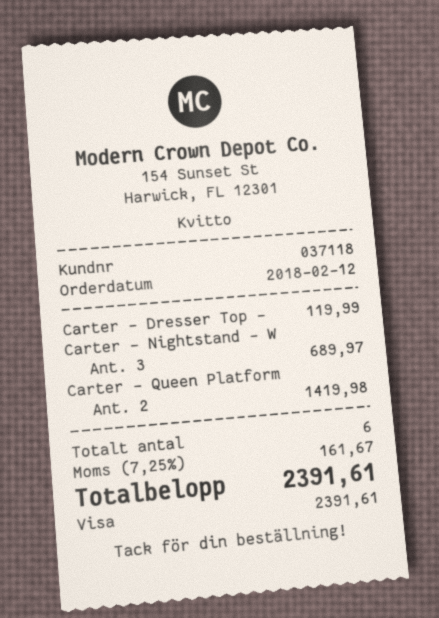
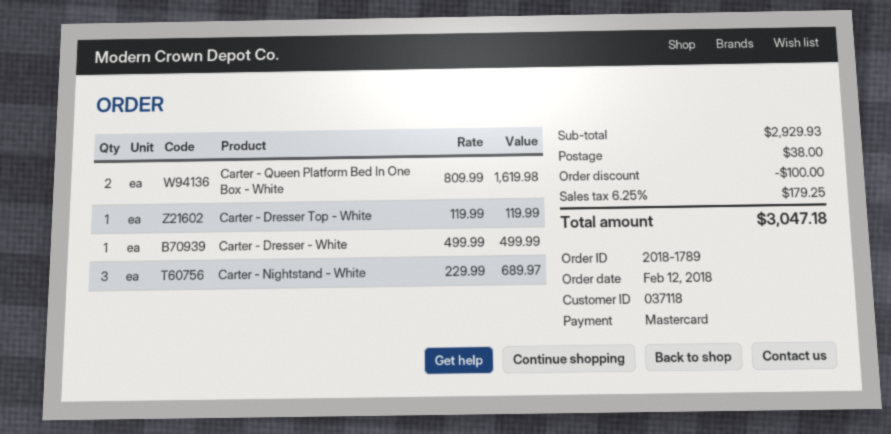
payment method: Visa -> Mastercard
Carter - Queen Platform: 2 for 1419.98 -> 2 for 1619.98
Carter - Dresser - White: none -> 1 for 499.99
discount: none -> 100.00
shipping: none -> 38.00
tax: 7.25% = 161.67 -> 6.25% = 179.25
total: 2391.61 -> 3047.18

